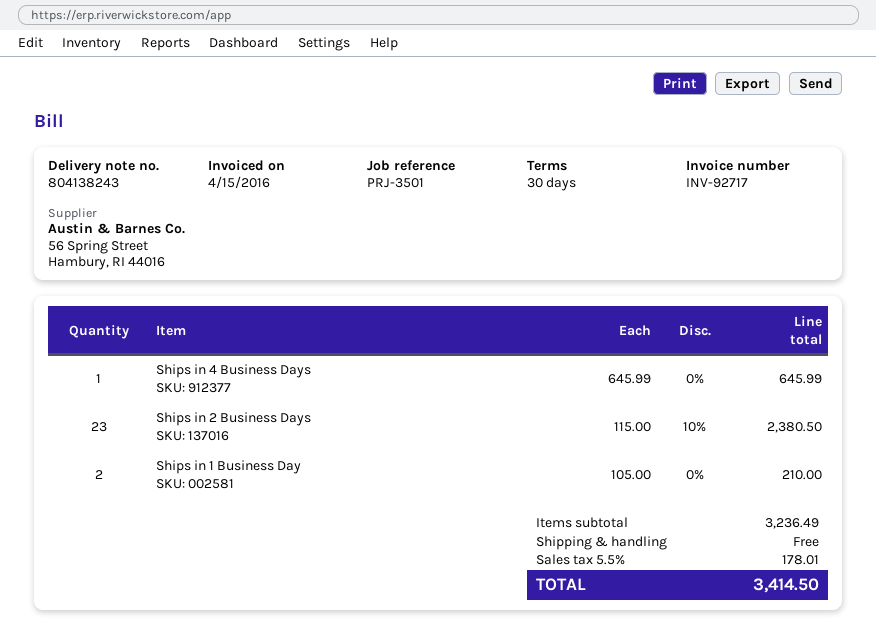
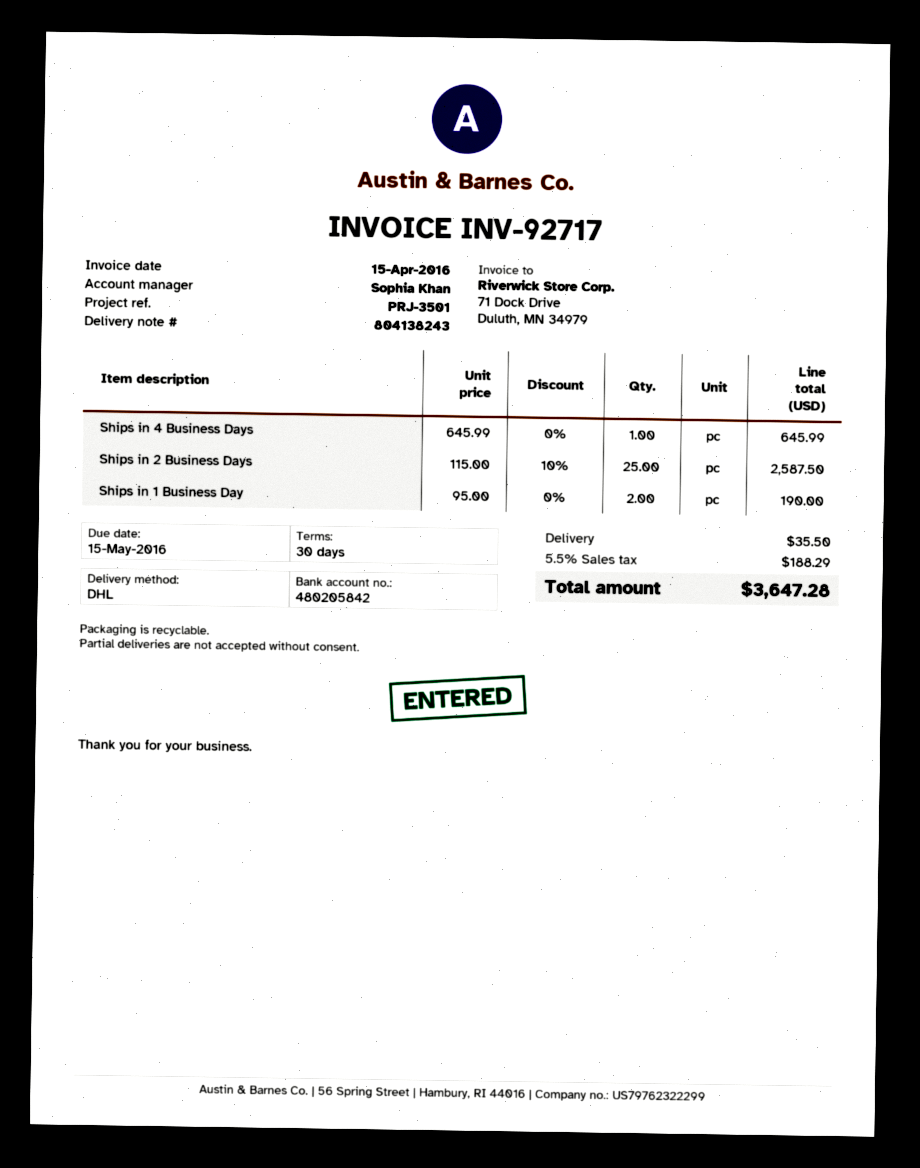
Ships in 2 Business Days: 23 x 115.00 - 10% = 2380.50 -> 25 x 115.00 - 10% = 2587.50
Ships in 1 Business Day: 2 x 105.00 = 210.00 -> 2 x 95.00 = 190.00
shipping: 0.00 -> 35.50
tax: 5.5% = 178.01 -> 5.5% = 188.29
total: 3414.50 -> 3647.28

